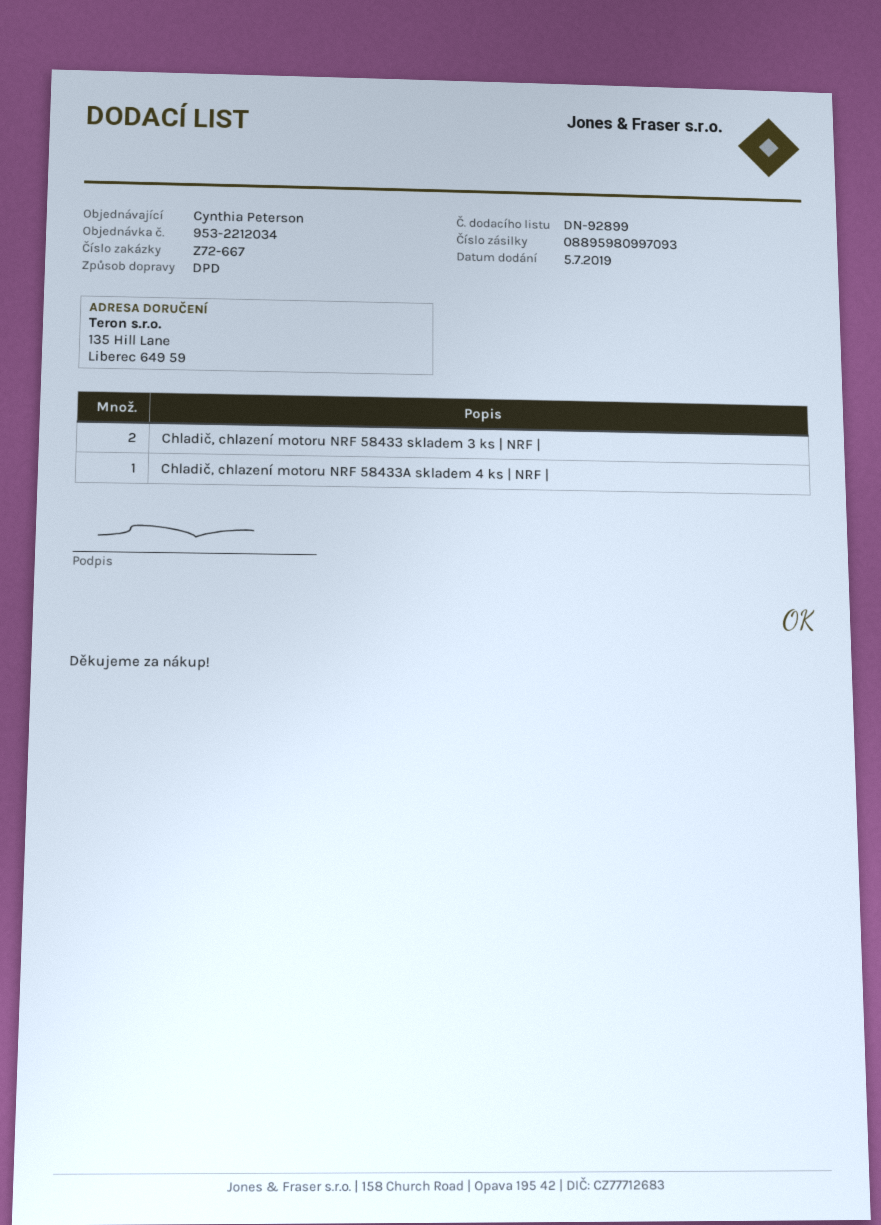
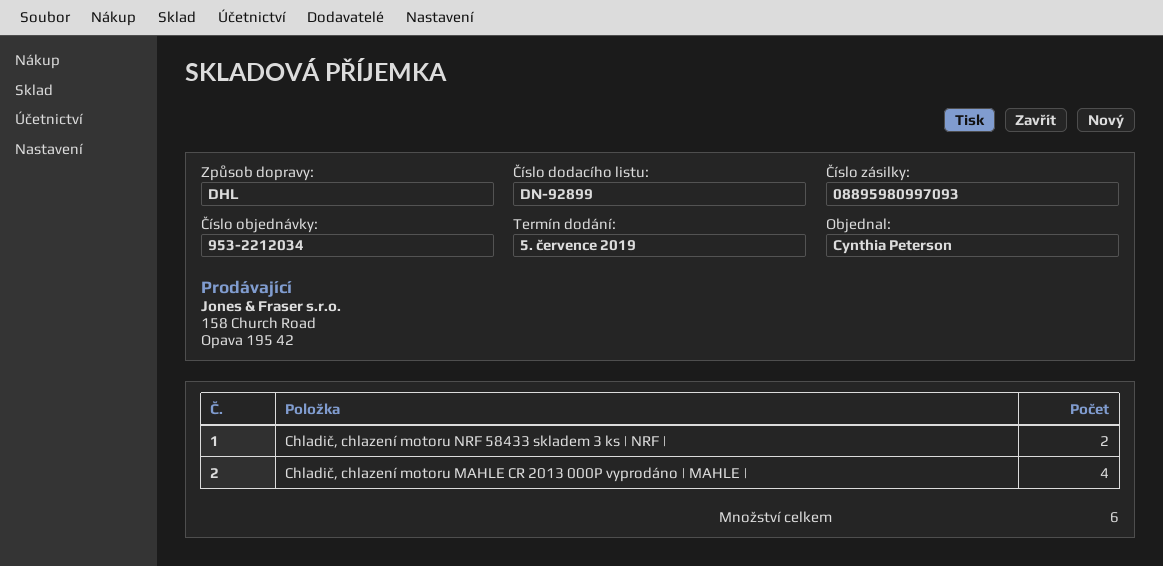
shipping method: DPD -> DHL
Chladič, chlazení motoru NRF 58433A skladem 4 ks | NRF |: 1 -> none
Chladič, chlazení motoru MAHLE CR 2013 000P vyprodáno | MAHLE |: none -> 4

